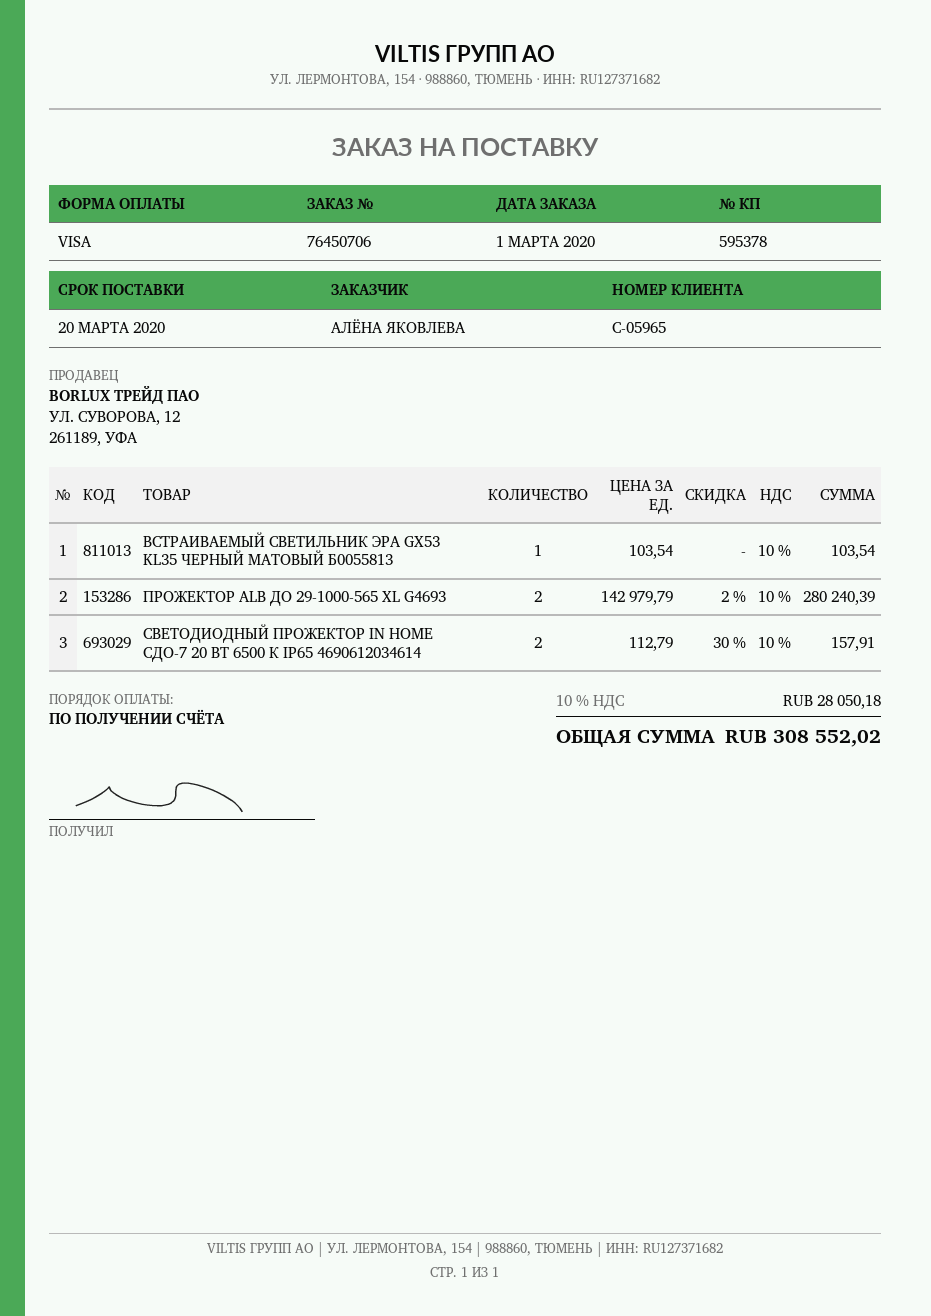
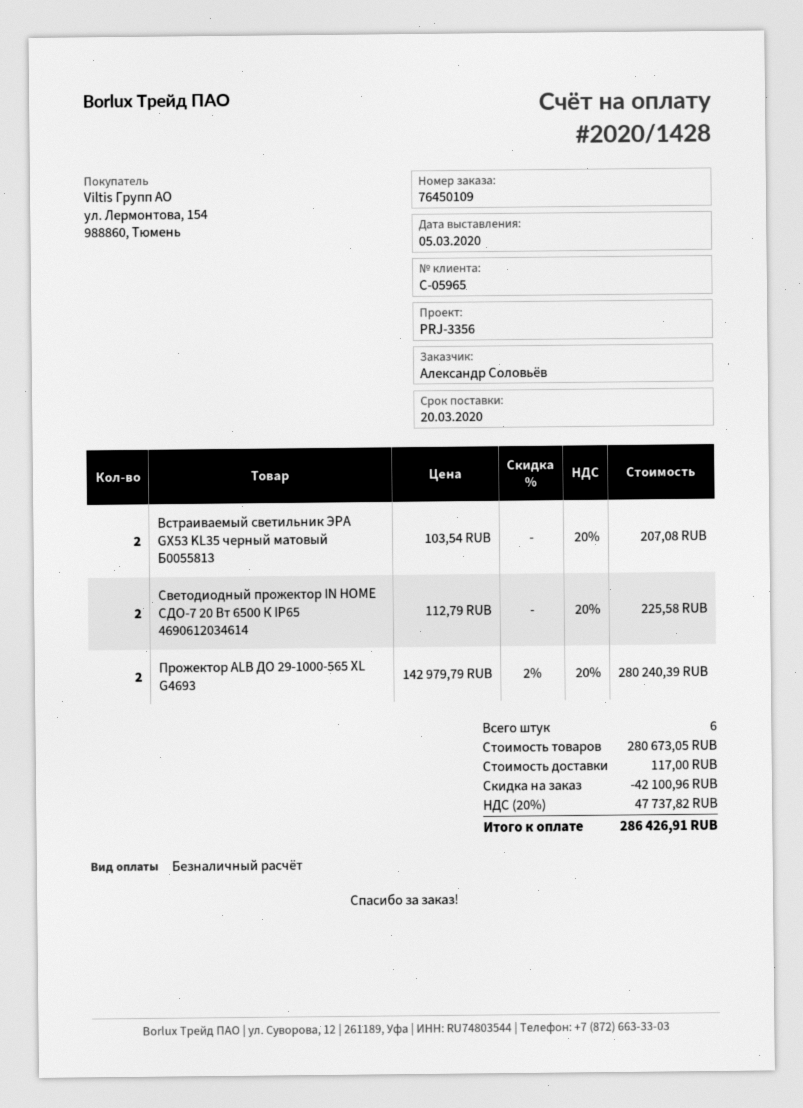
order number: 76450706 -> 76450109
ordered by: АЛЁНА ЯКОВЛЕВА -> Александр Соловьёв
payment method: Visa -> bank transfer
ВСТРАИВАЕМЫЙ СВЕТИЛЬНИК ЭРА GX53 KL35 ЧЕРНЫЙ МАТОВЫЙ Б0055813: 1 x 103.54 = 103.54 -> 2 x 103.54 = 207.08
СВЕТОДИОДНЫЙ ПРОЖЕКТОР IN HOME СДО-7 20 ВТ 6500 К IP65 4690612034614: 2 x 112.79 - 30% = 157.91 -> 2 x 112.79 = 225.58
discount: none -> 42100.96
shipping: none -> 117.00
tax: 10% = 28050.18 -> 20% = 47737.82
total: 308552.02 -> 286426.91

